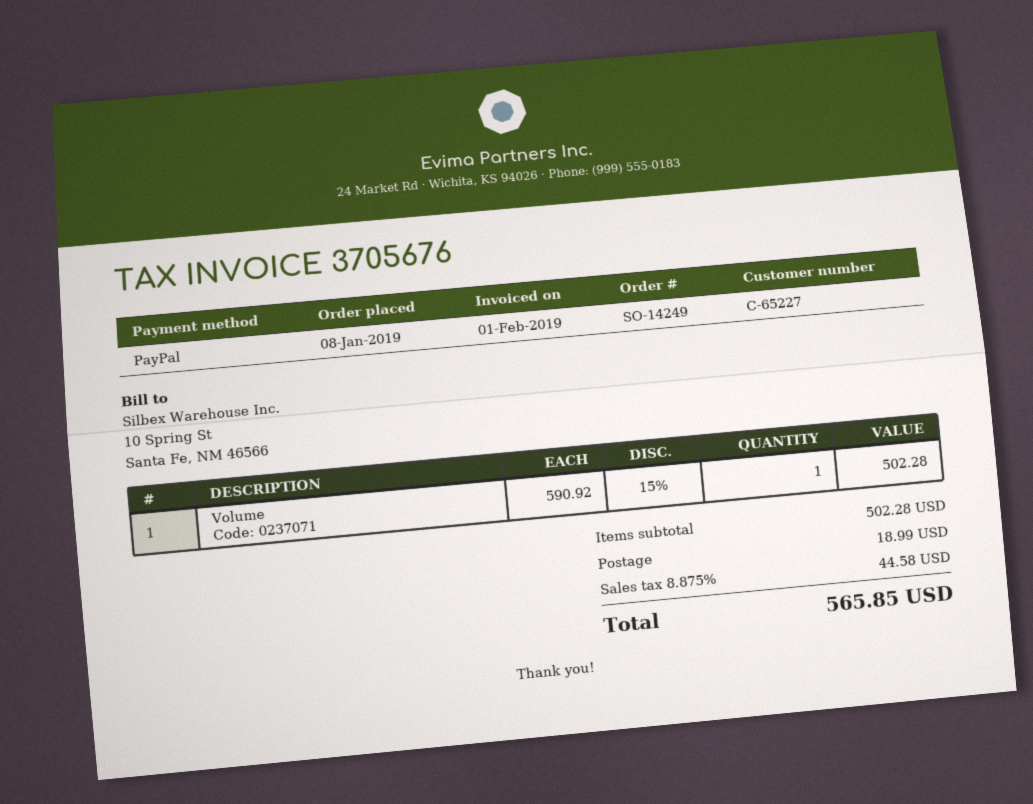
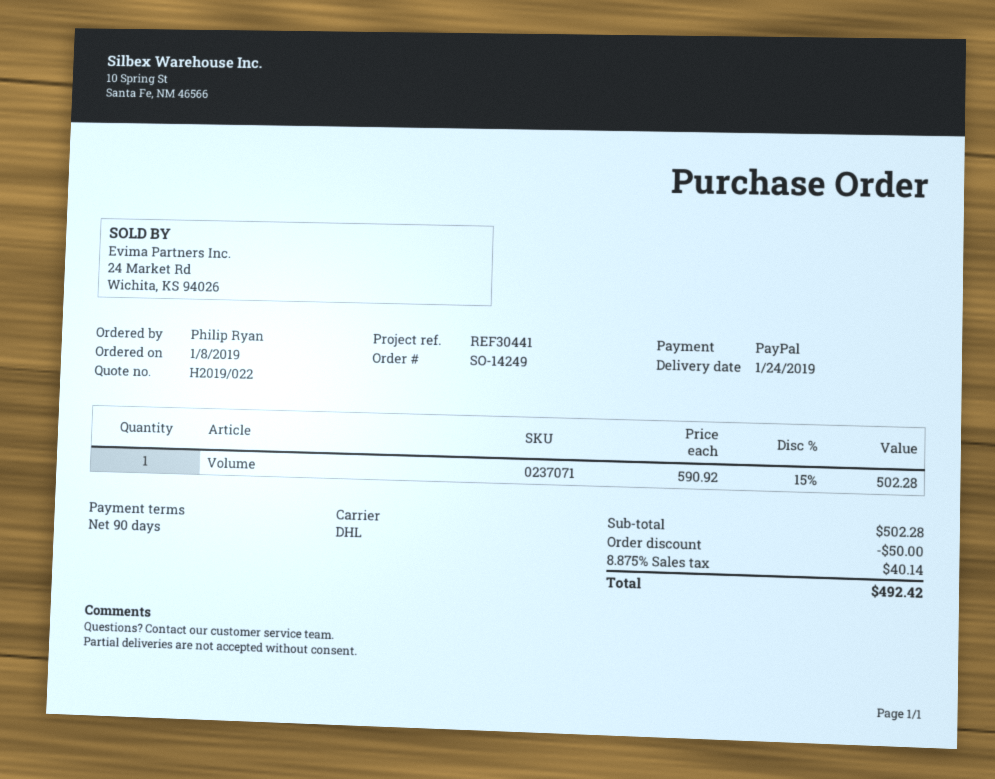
discount: none -> 50.00
shipping: 18.99 -> none
tax: 8.875% = 44.58 -> 8.875% = 40.14
total: 565.85 -> 492.42

